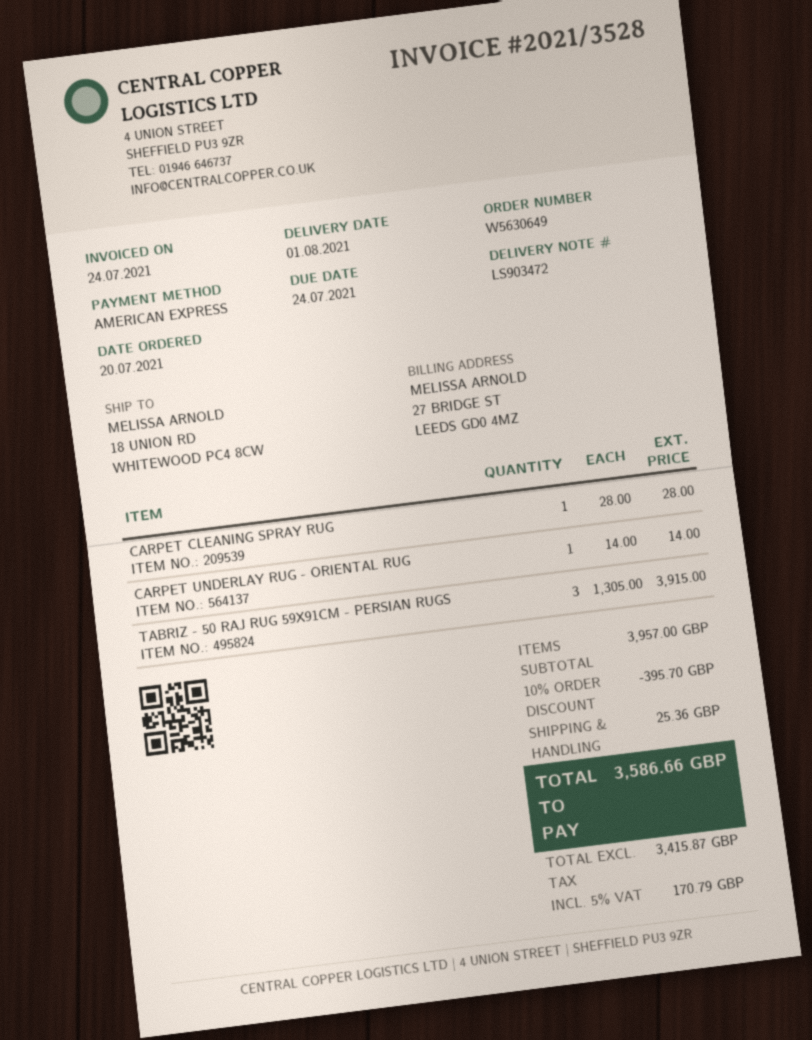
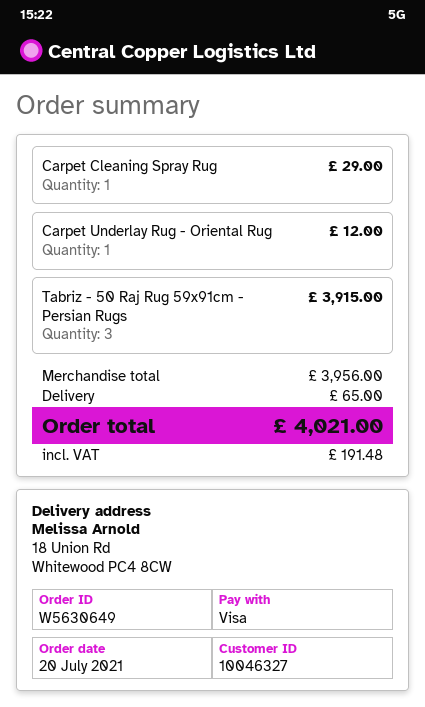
payment method: American Express -> Visa
CARPET CLEANING SPRAY RUG: 1 for 28.00 -> 1 for 29.00
CARPET UNDERLAY RUG - ORIENTAL RUG: 1 for 14.00 -> 1 for 12.00
subtotal: 3957.00 -> 3956.00
discount: 10% = 395.70 -> none
shipping: 25.36 -> 65.00
tax: 170.79 -> 191.48
total: 3586.66 -> 4021.00

